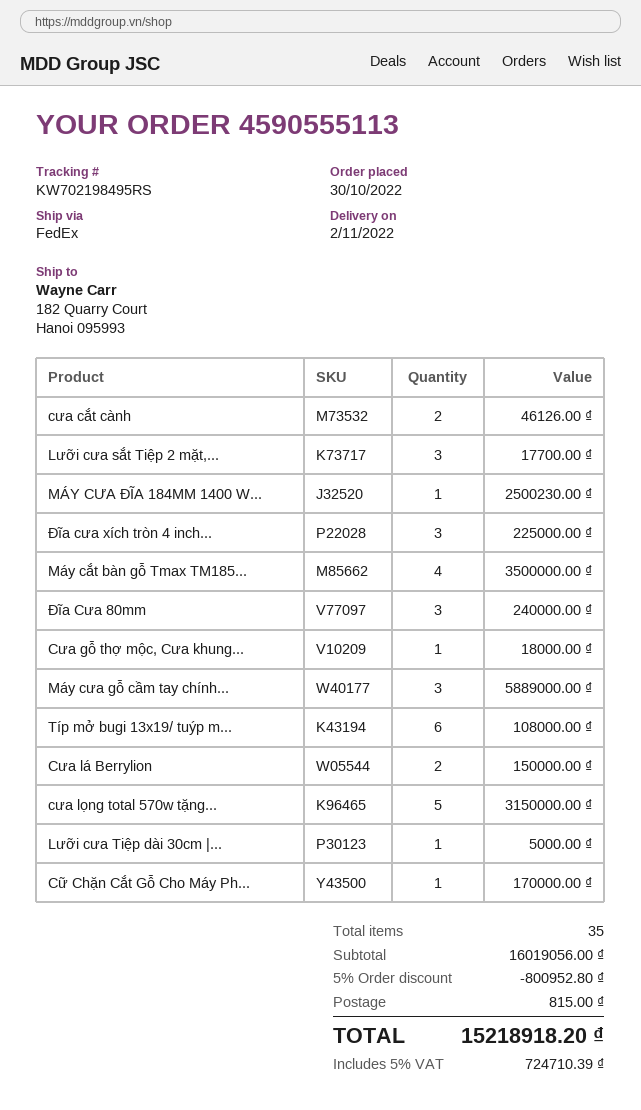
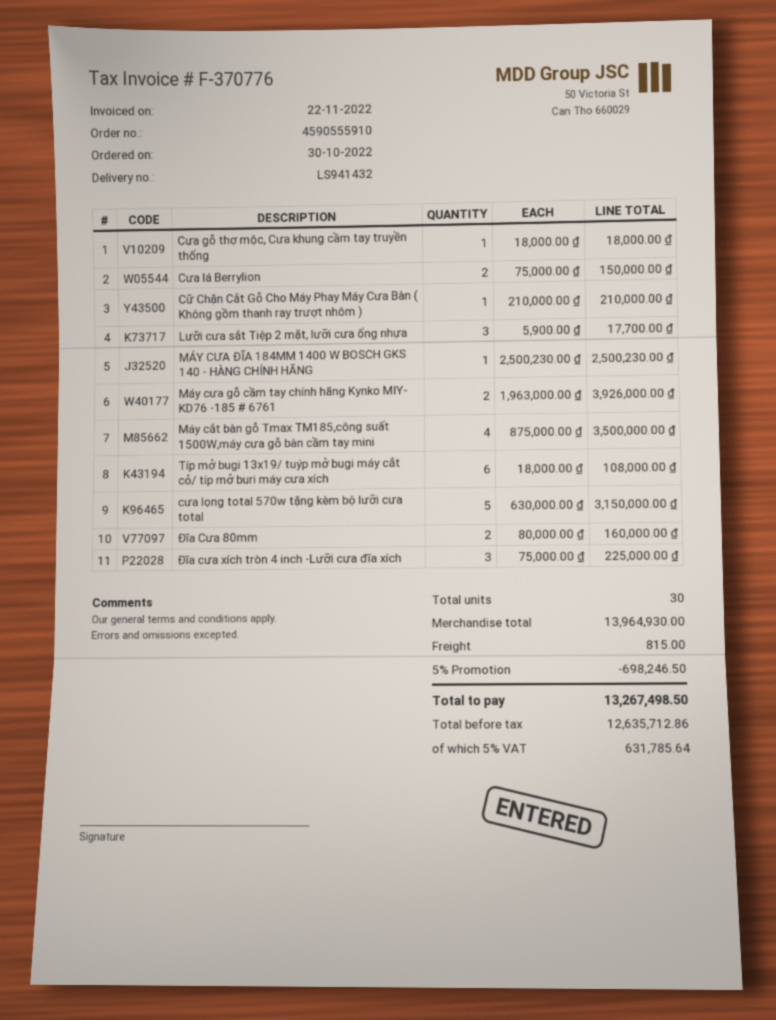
order number: 4590555113 -> 4590555910
cưa cắt cành: 2 for 46126.00 -> none
Đĩa Cưa 80mm: 3 for 240000.00 -> 2 for 160000.00
Máy cưa gỗ cầm tay chính...: 3 for 5889000.00 -> 2 for 3926000.00
Lưỡi cưa Tiệp dài 30cm |...: 1 for 5000.00 -> none
Cữ Chặn Cắt Gỗ Cho Máy Ph...: 1 for 170000.00 -> 1 for 210000.00
total quantity: 35 -> 30
subtotal: 16019056.00 -> 13964930.00
discount: 5% = 800952.80 -> 5% = 698246.50
tax: 5% = 724710.39 -> 5% = 631785.64
total: 15218918.20 -> 13267498.50

